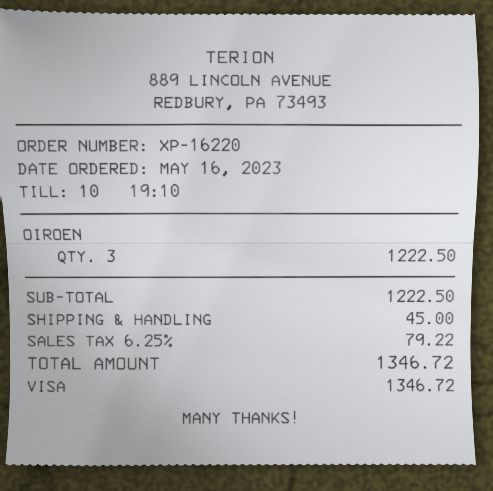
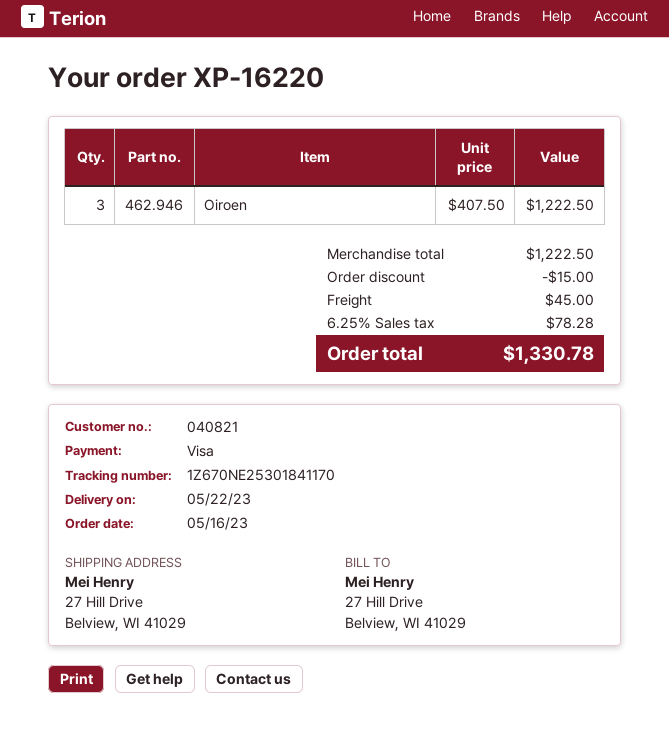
discount: none -> 15.00
tax: 6.25% = 79.22 -> 6.25% = 78.28
total: 1346.72 -> 1330.78

